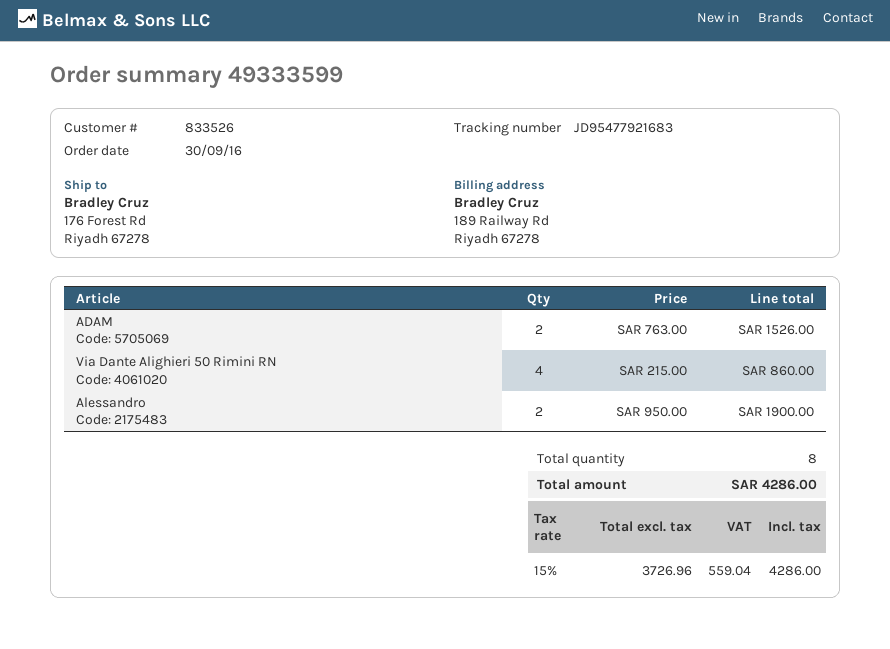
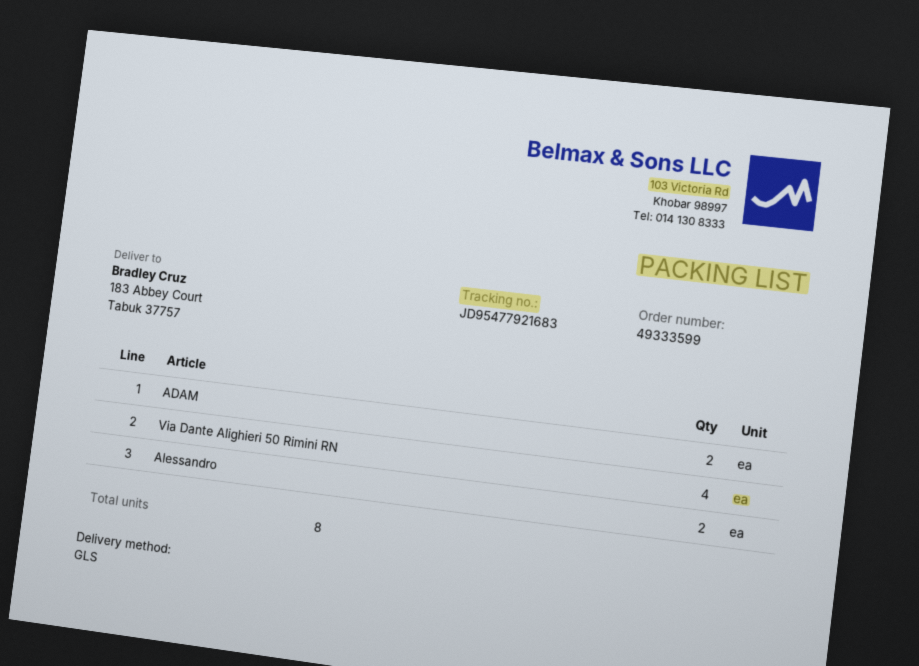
ship to: 176 Forest Rd, Riyadh 67278 -> 183 Abbey Court, Tabuk 37757

